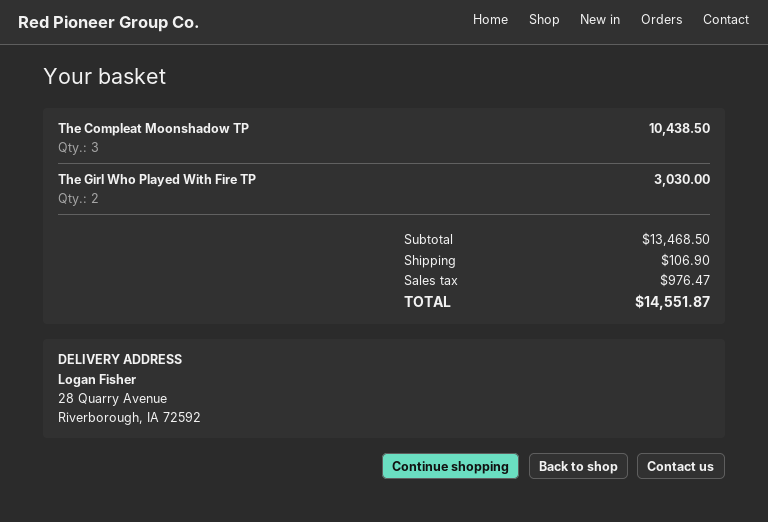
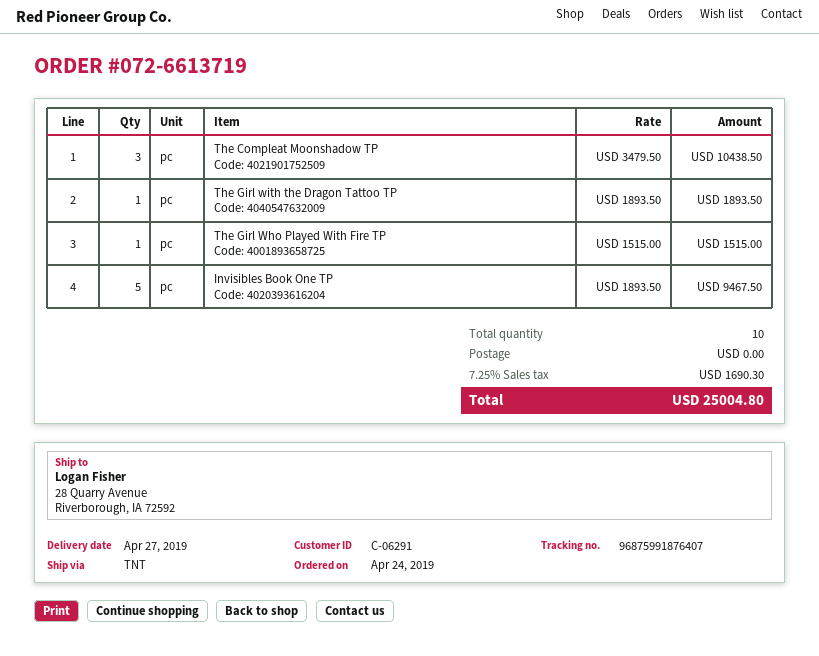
The Girl Who Played With Fire TP: 2 for 3030.00 -> 1 for 1515.00
The Girl with the Dragon Tattoo TP: none -> 1 for 1893.50
Invisibles Book One TP: none -> 5 for 9467.50
shipping: 106.90 -> 0.00
tax: 976.47 -> 1690.30
total: 14551.87 -> 25004.80

